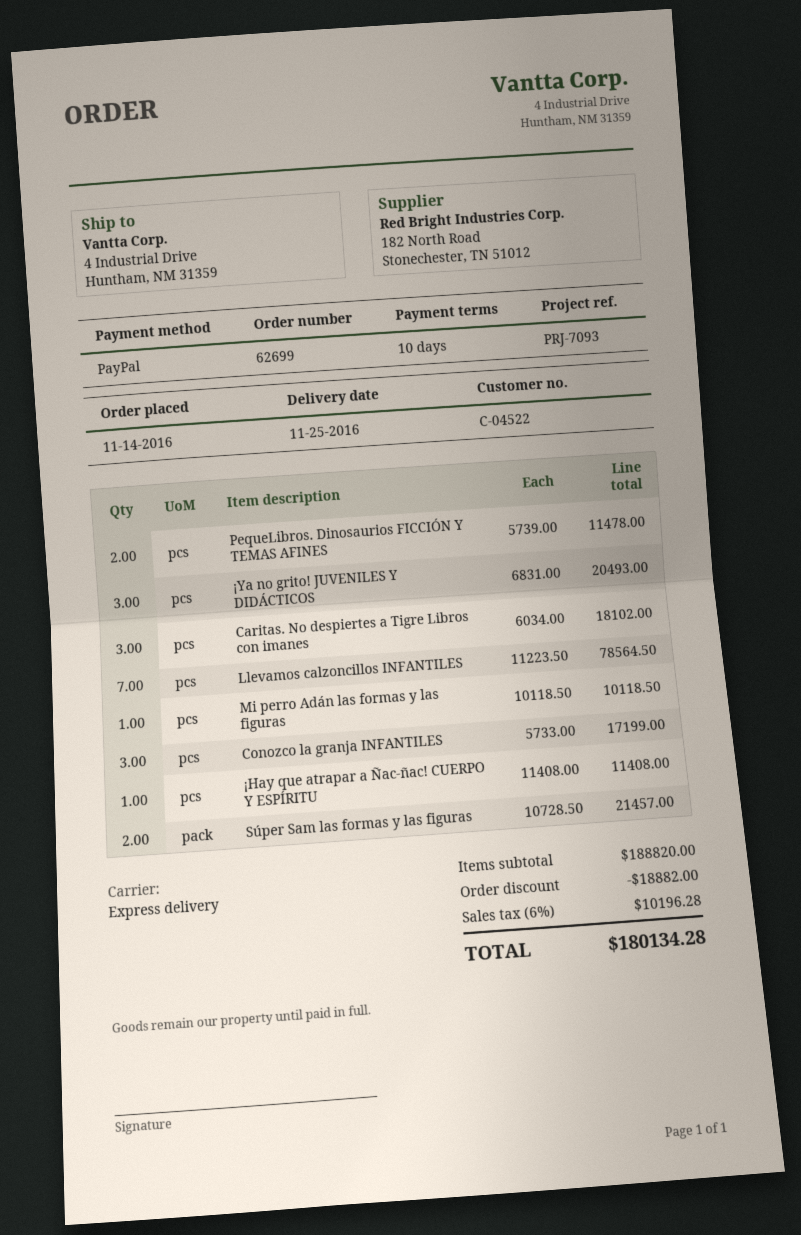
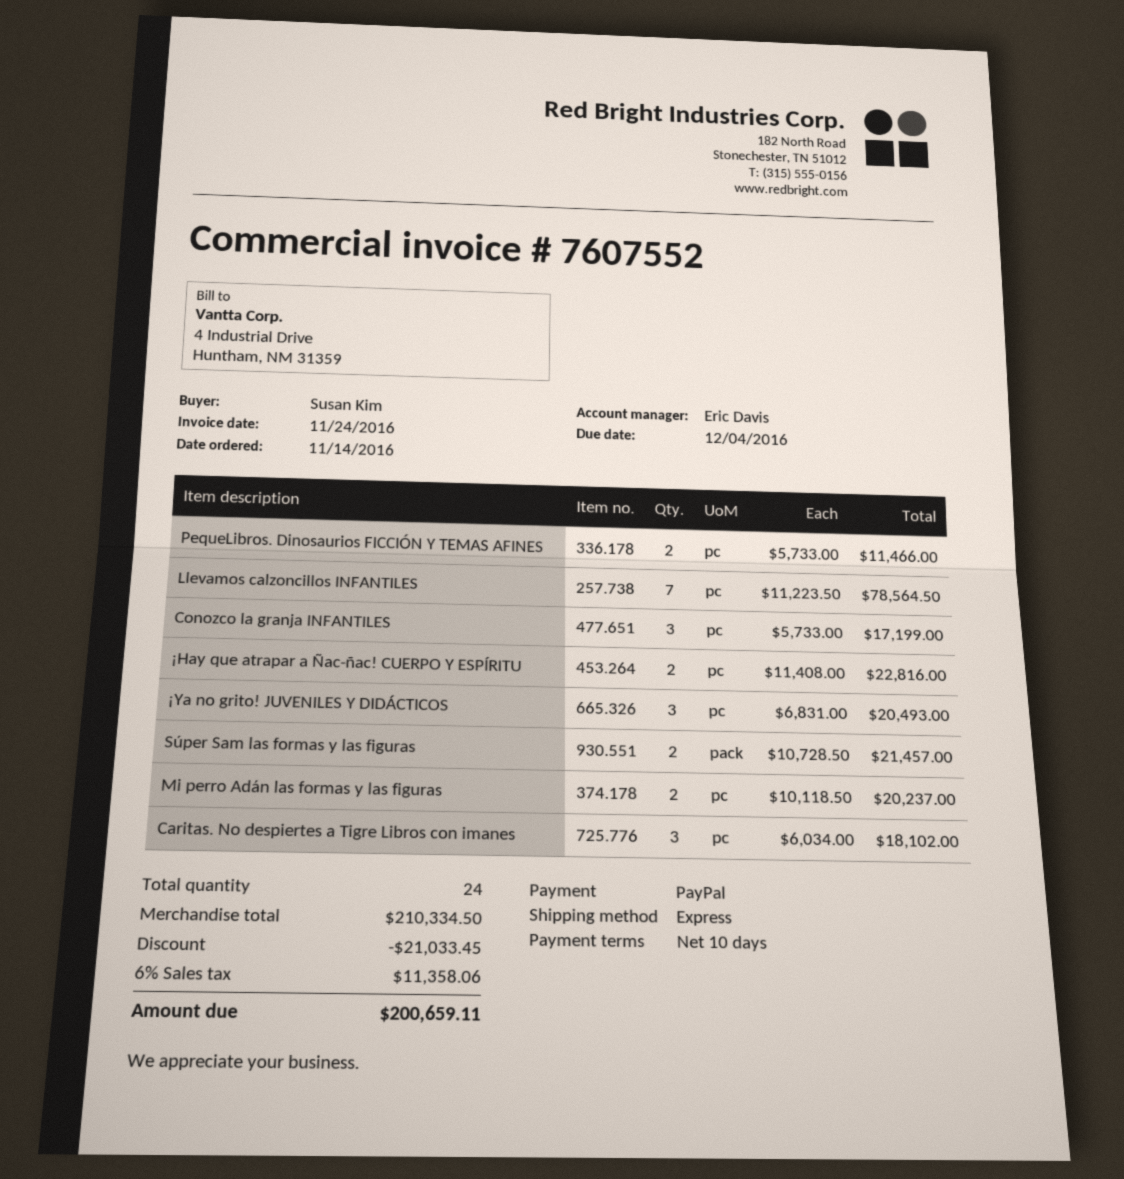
PequeLibros. Dinosaurios FICCIÓN Y TEMAS AFINES: 2 x 5739.00 = 11478.00 -> 2 x 5733.00 = 11466.00
Mi perro Adán las formas y las figuras: 1 x 10118.50 = 10118.50 -> 2 x 10118.50 = 20237.00
¡Hay que atrapar a Ñac-ñac! CUERPO Y ESPÍRITU: 1 x 11408.00 = 11408.00 -> 2 x 11408.00 = 22816.00
subtotal: 188820.00 -> 210334.50
discount: 18882.00 -> 21033.45
tax: 6% = 10196.28 -> 6% = 11358.06
total: 180134.28 -> 200659.11

